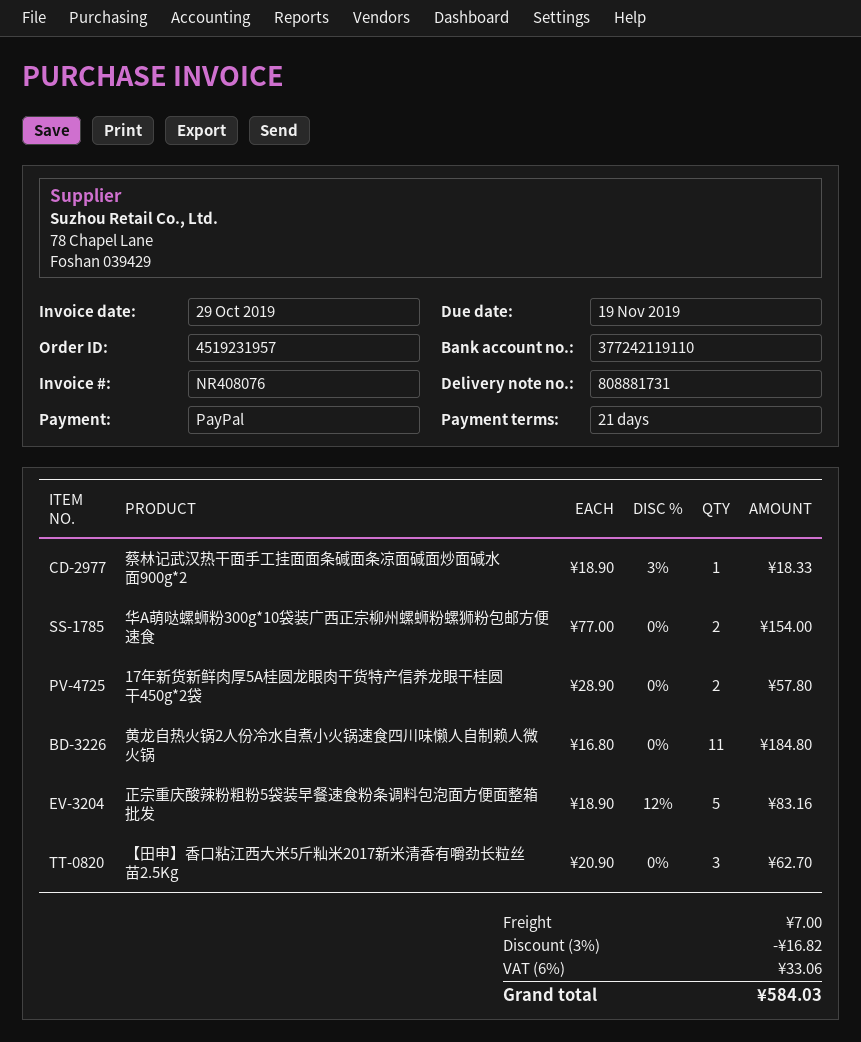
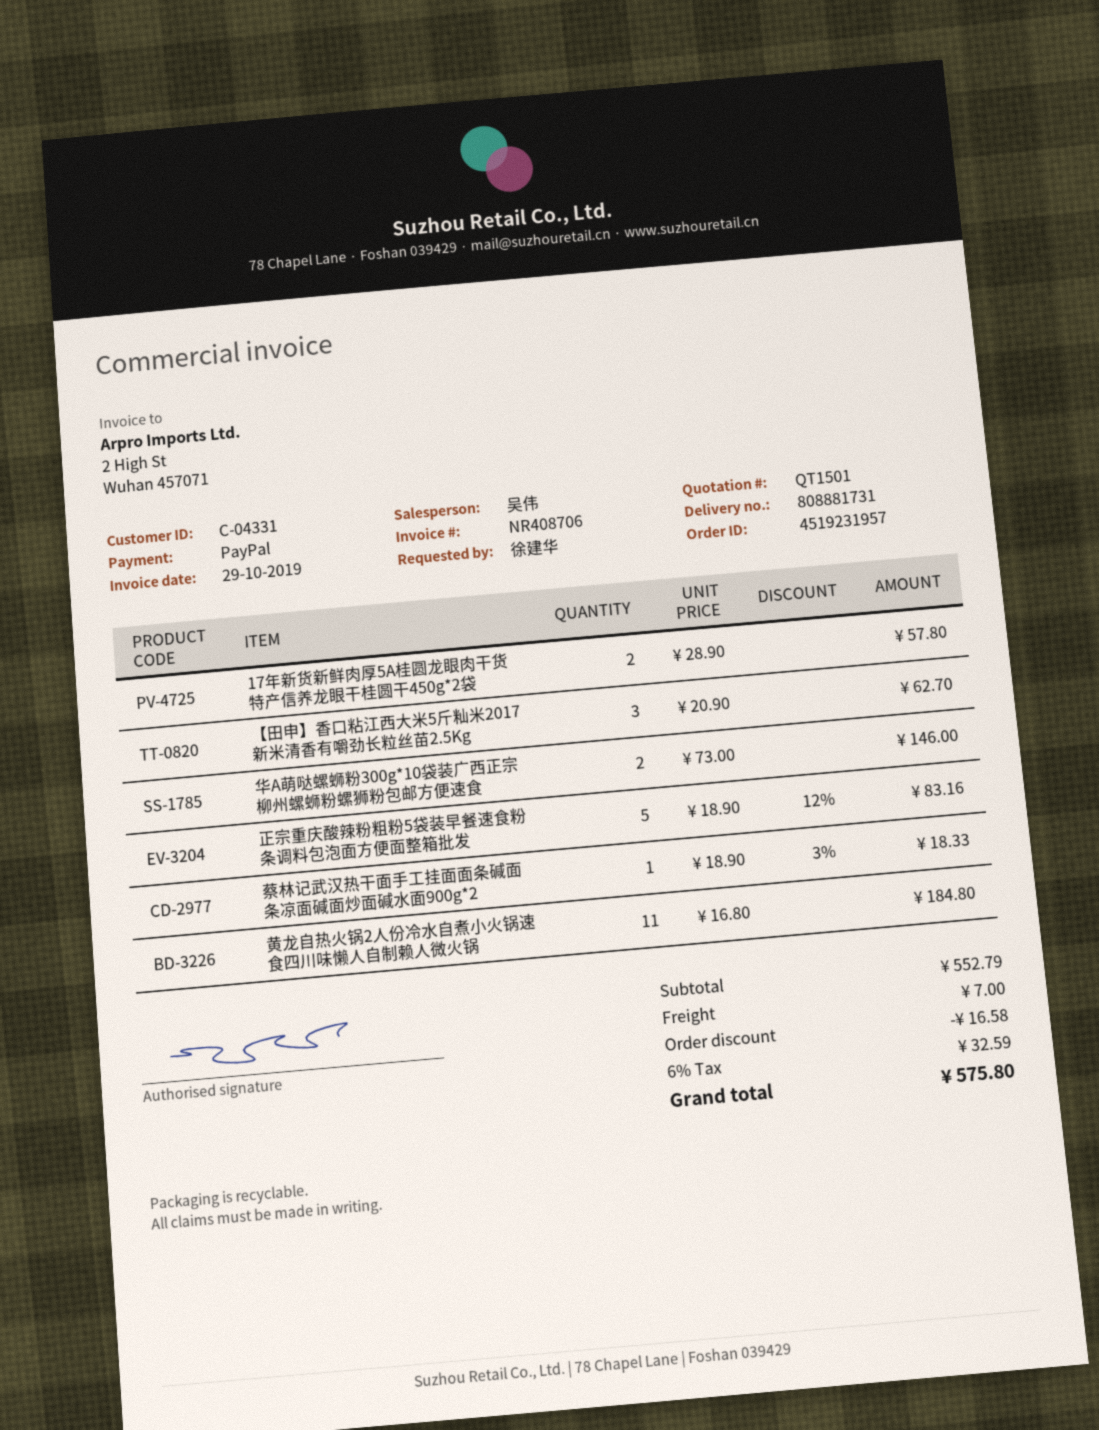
invoice number: NR408076 -> NR408706
华A萌哒螺蛳粉300g*10袋装广西正宗柳州螺蛳粉螺狮粉包邮方便速食: 2 x 77.00 = 154.00 -> 2 x 73.00 = 146.00
discount: 16.82 -> 16.58
tax: 6% = 33.06 -> 6% = 32.59
total: 584.03 -> 575.80

